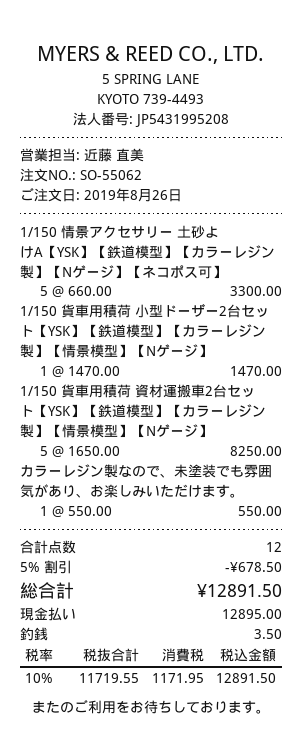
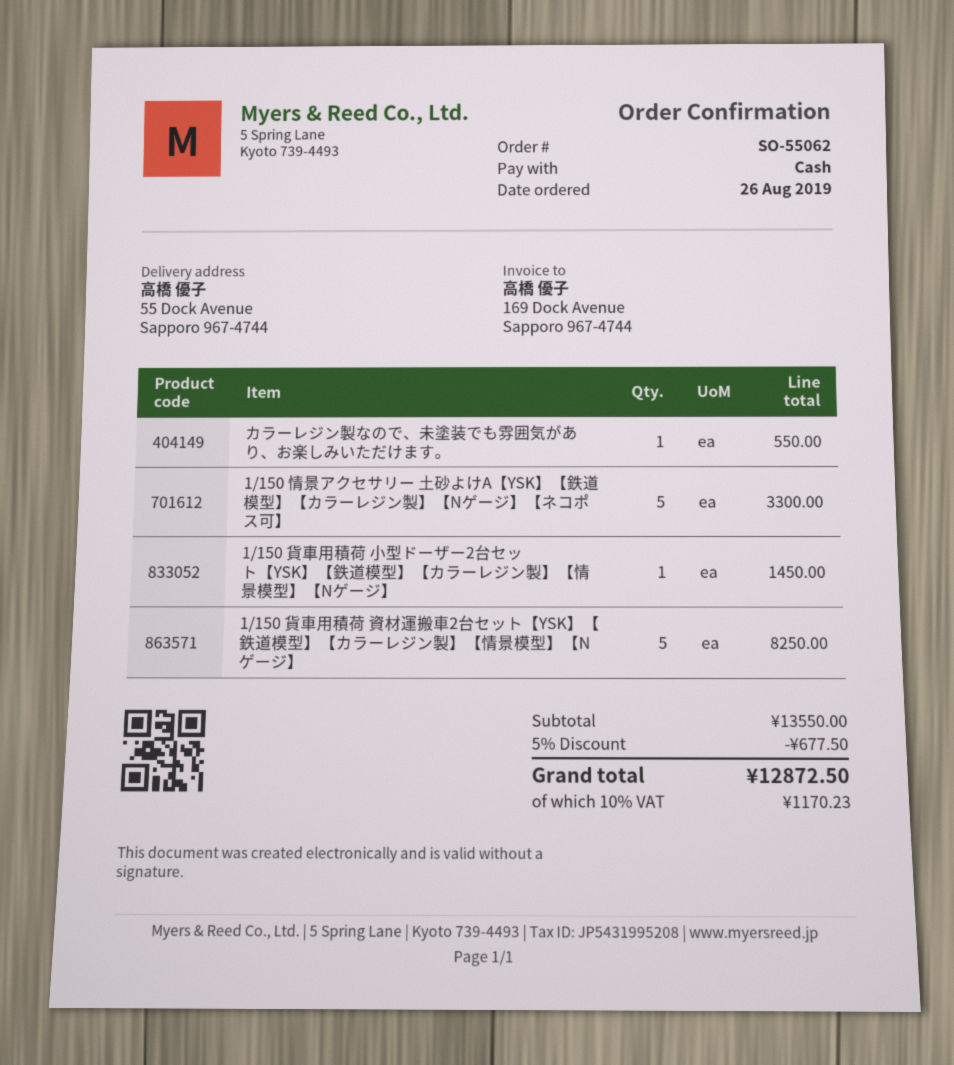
1/150 貨車用積荷 小型ドーザー2台セット【YSK】【鉄道模型】【カラーレジン製】【情景模型】【Nゲージ】: 1 for 1470.00 -> 1 for 1450.00
discount: 5% = 678.50 -> 5% = 677.50
tax: 10% = 1171.95 -> 10% = 1170.23
total: 12891.50 -> 12872.50

